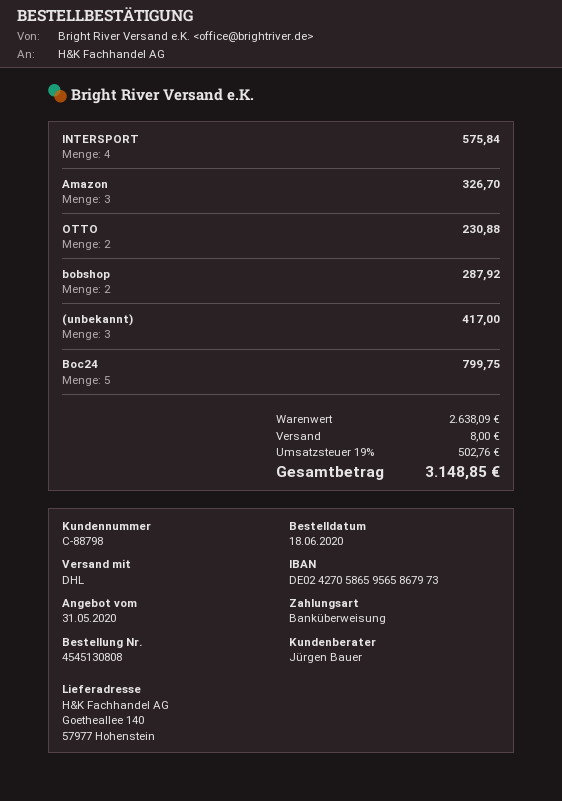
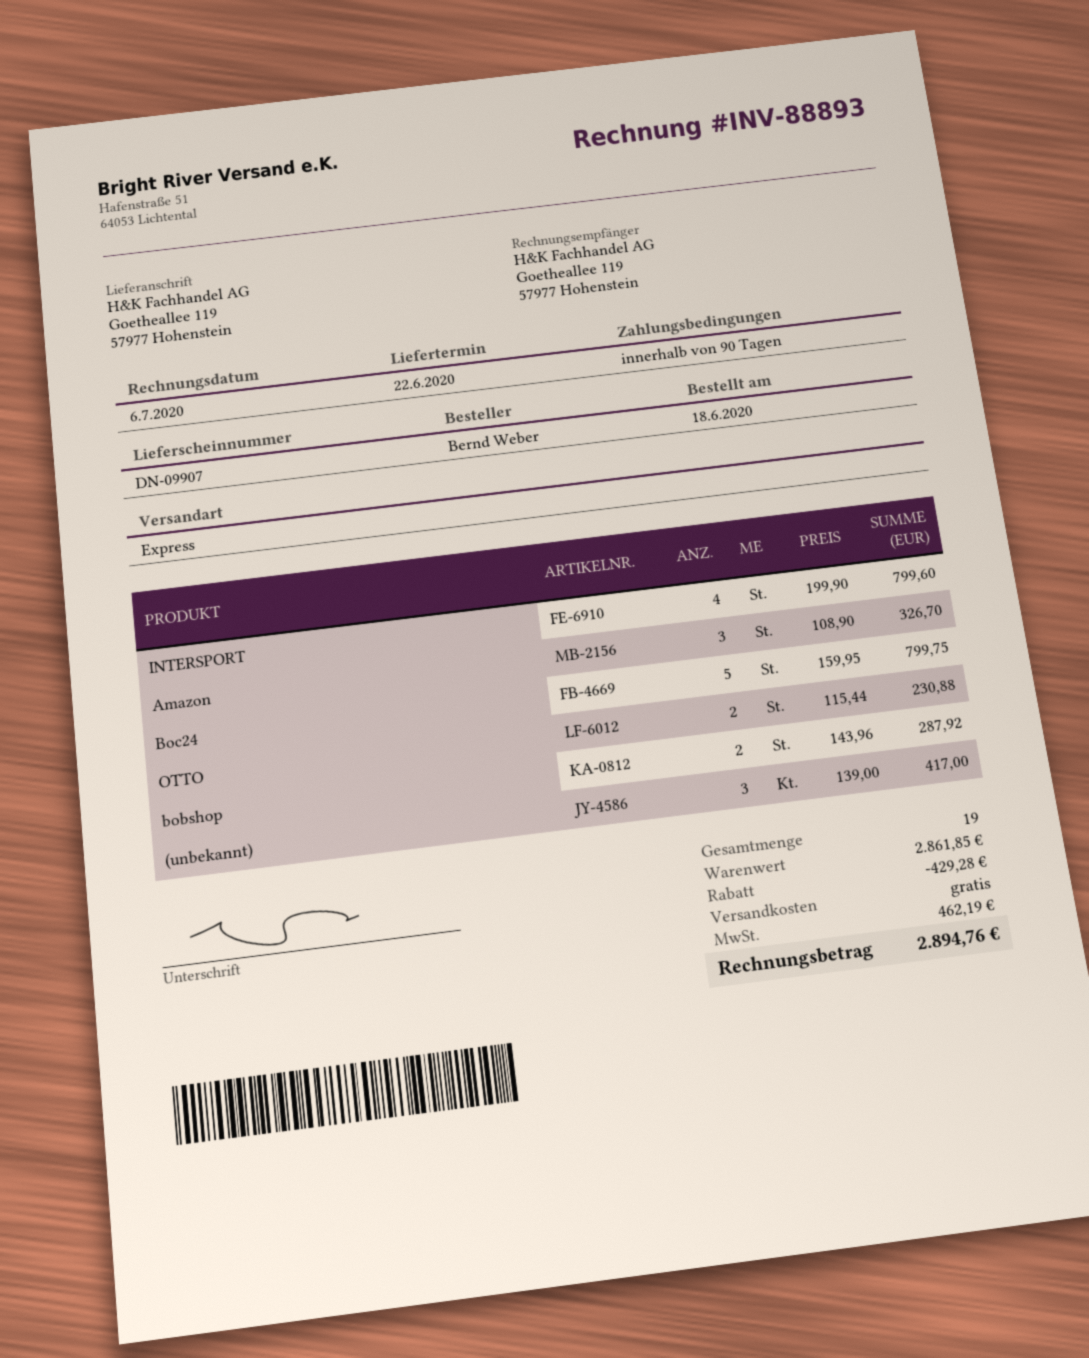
shipping method: DHL -> express
ship to: Goetheallee 140, 57977 Hohenstein -> Goetheallee 119, 57977 Hohenstein
INTERSPORT: 4 for 575.84 -> 4 for 799.60
subtotal: 2638.09 -> 2861.85
discount: none -> 429.28
shipping: 8.00 -> 0.00
tax: 502.76 -> 462.19
total: 3148.85 -> 2894.76

